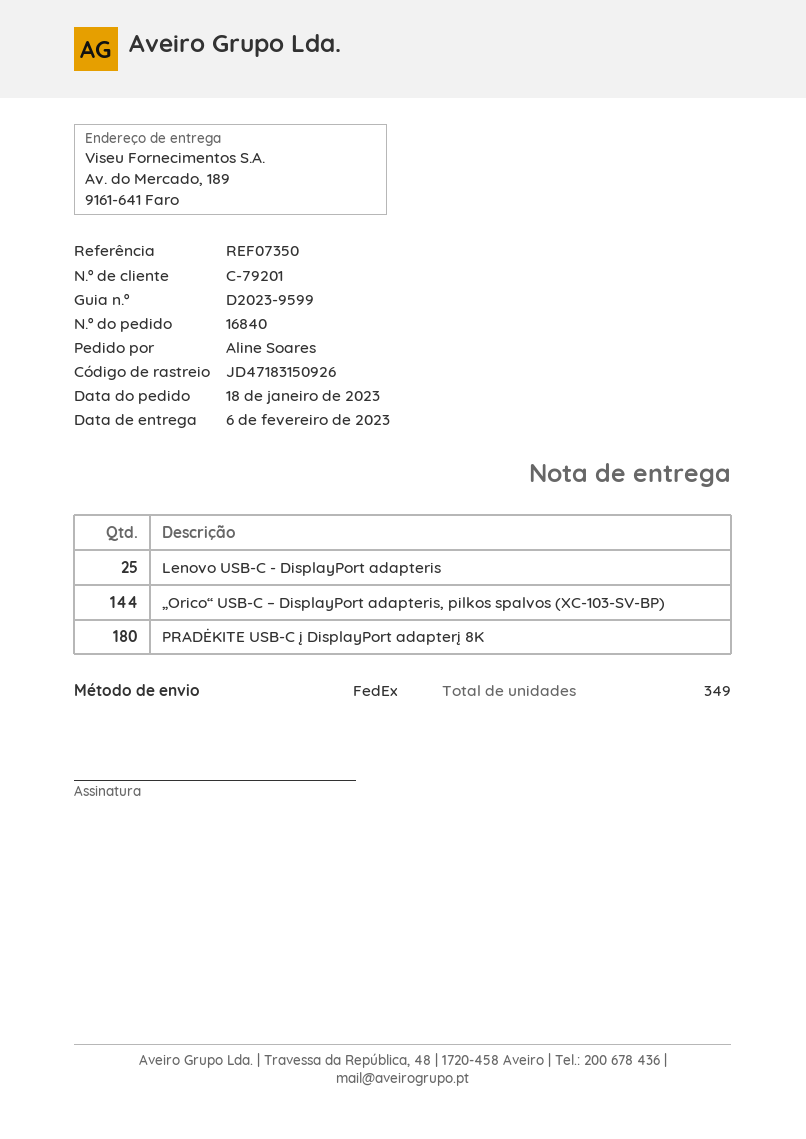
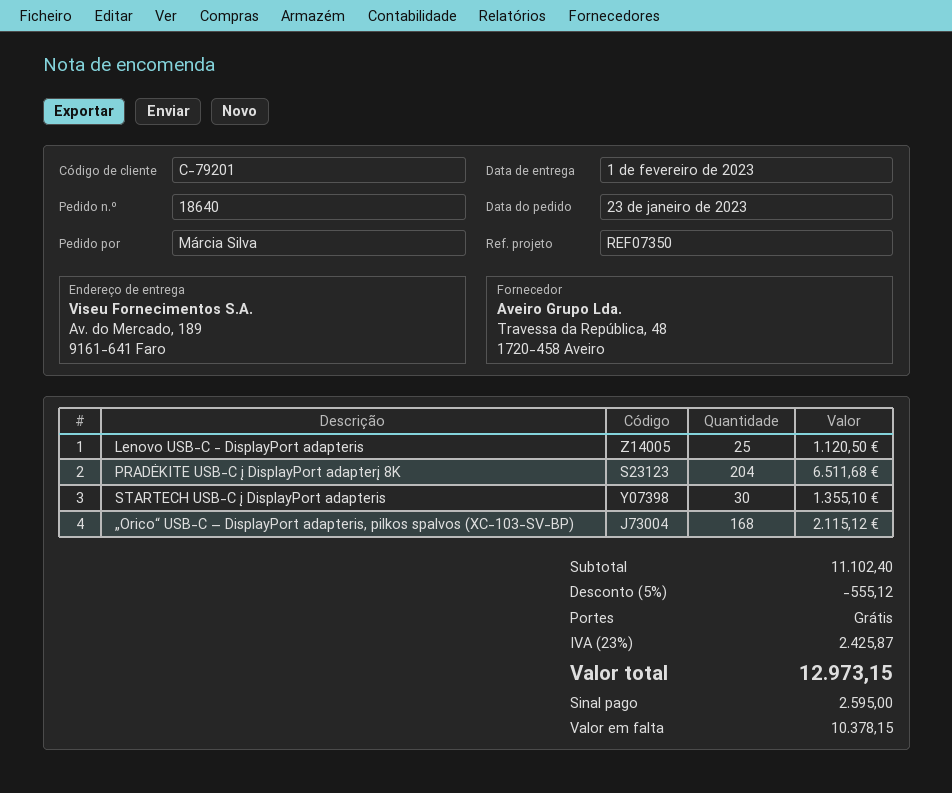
order number: 16840 -> 18640
order date: 2023-01-18 -> 2023-01-23
delivery date: 2023-02-06 -> 2023-02-01
ordered by: Aline Soares -> Márcia Silva
„Orico“ USB-C – DisplayPort adapteris, pilkos spalvos (XC-103-SV-BP): 144 -> 168
PRADĖKITE USB-C į DisplayPort adapterį 8K: 180 -> 204
STARTECH USB-C į DisplayPort adapteris: none -> 30

